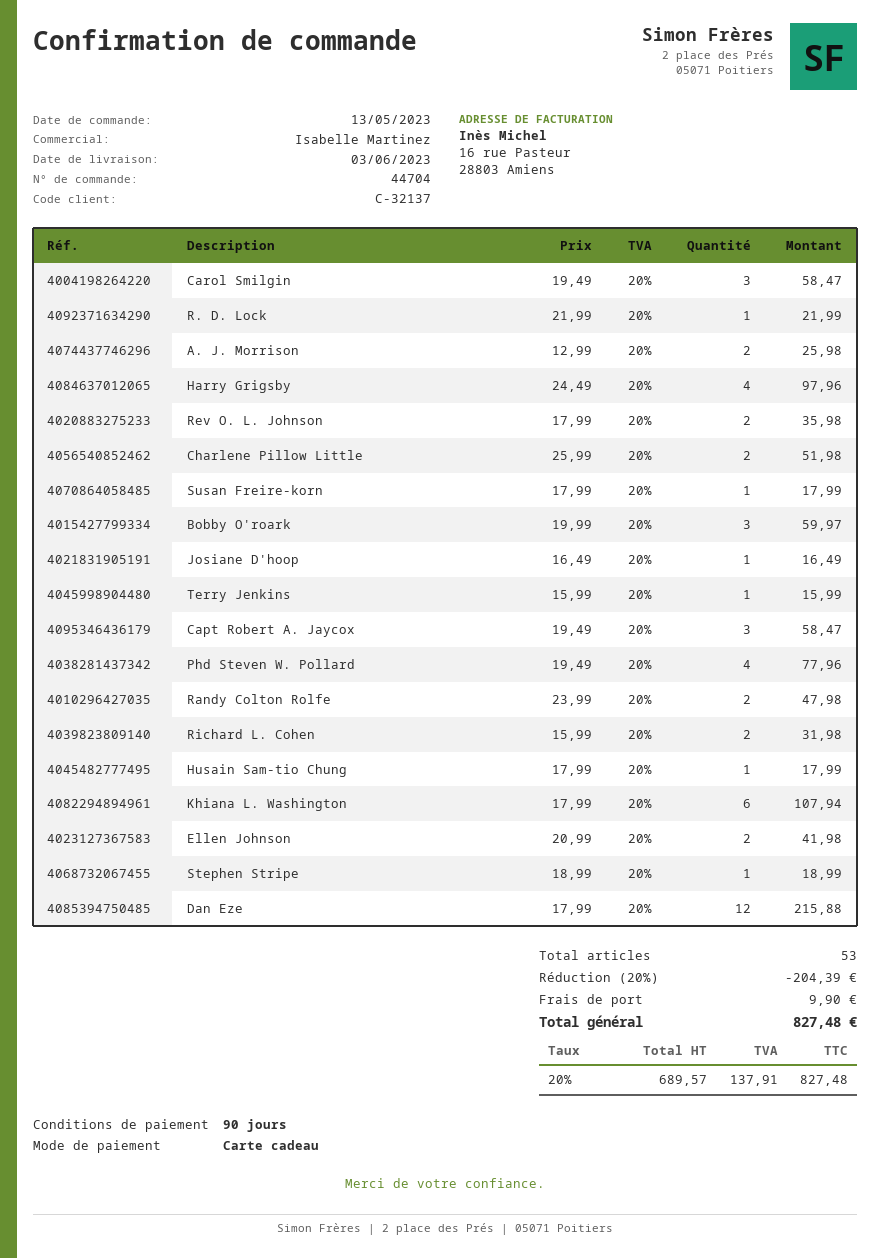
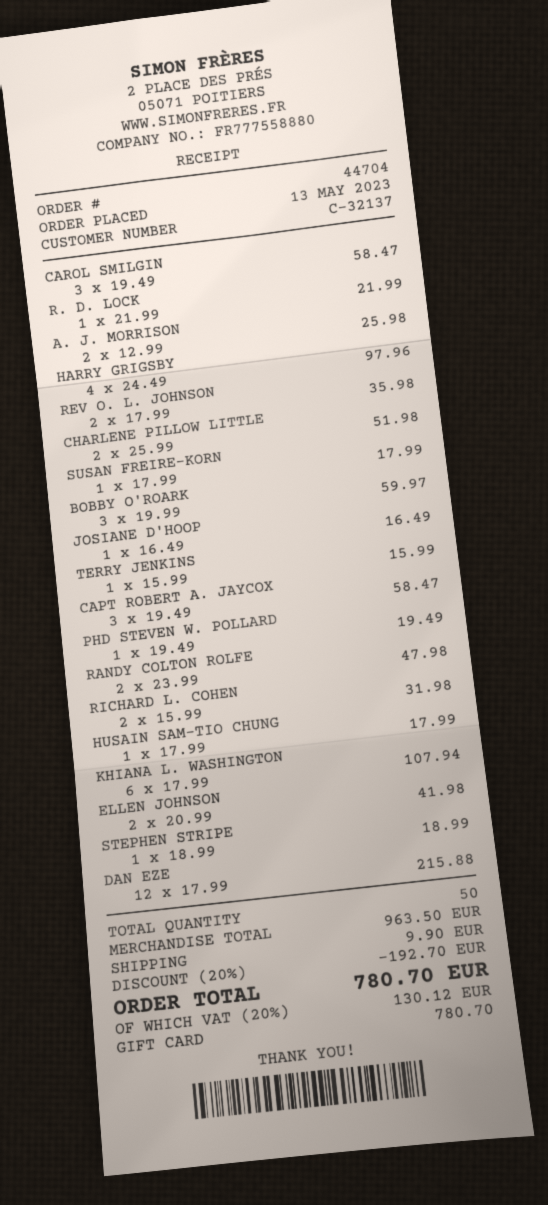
Phd Steven W. Pollard: 4 x 19.49 = 77.96 -> 1 x 19.49 = 19.49
total quantity: 53 -> 50
discount: 20% = 204.39 -> 20% = 192.70
tax: 20% = 137.91 -> 20% = 130.12
total: 827.48 -> 780.70

